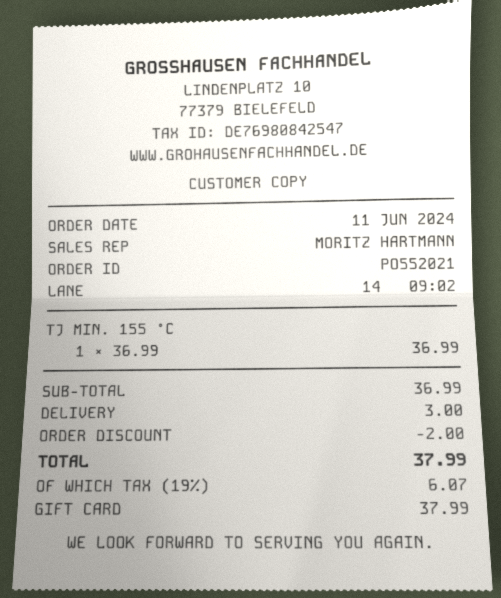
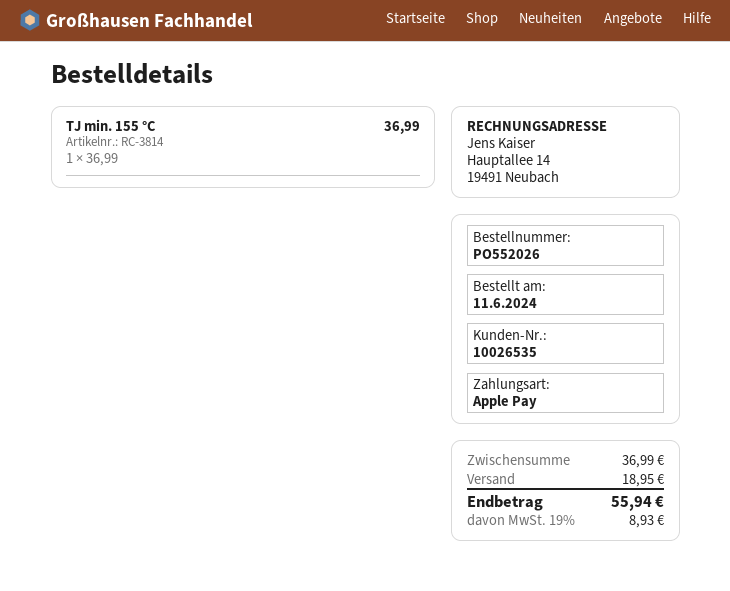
order number: PO552021 -> PO552026
payment method: gift card -> Apple Pay
discount: 2.00 -> none
shipping: 3.00 -> 18.95
tax: 19% = 6.07 -> 19% = 8.93
total: 37.99 -> 55.94

